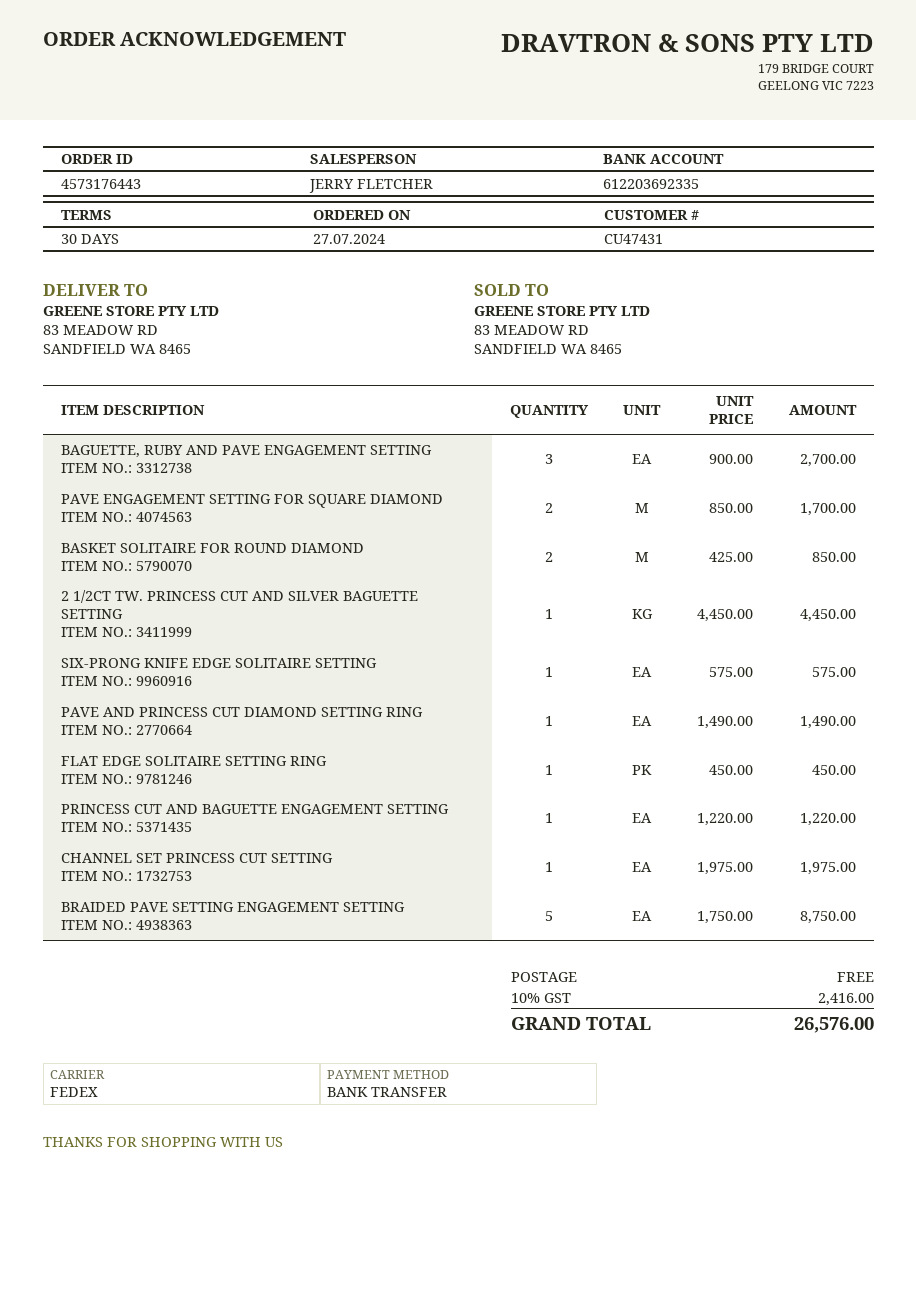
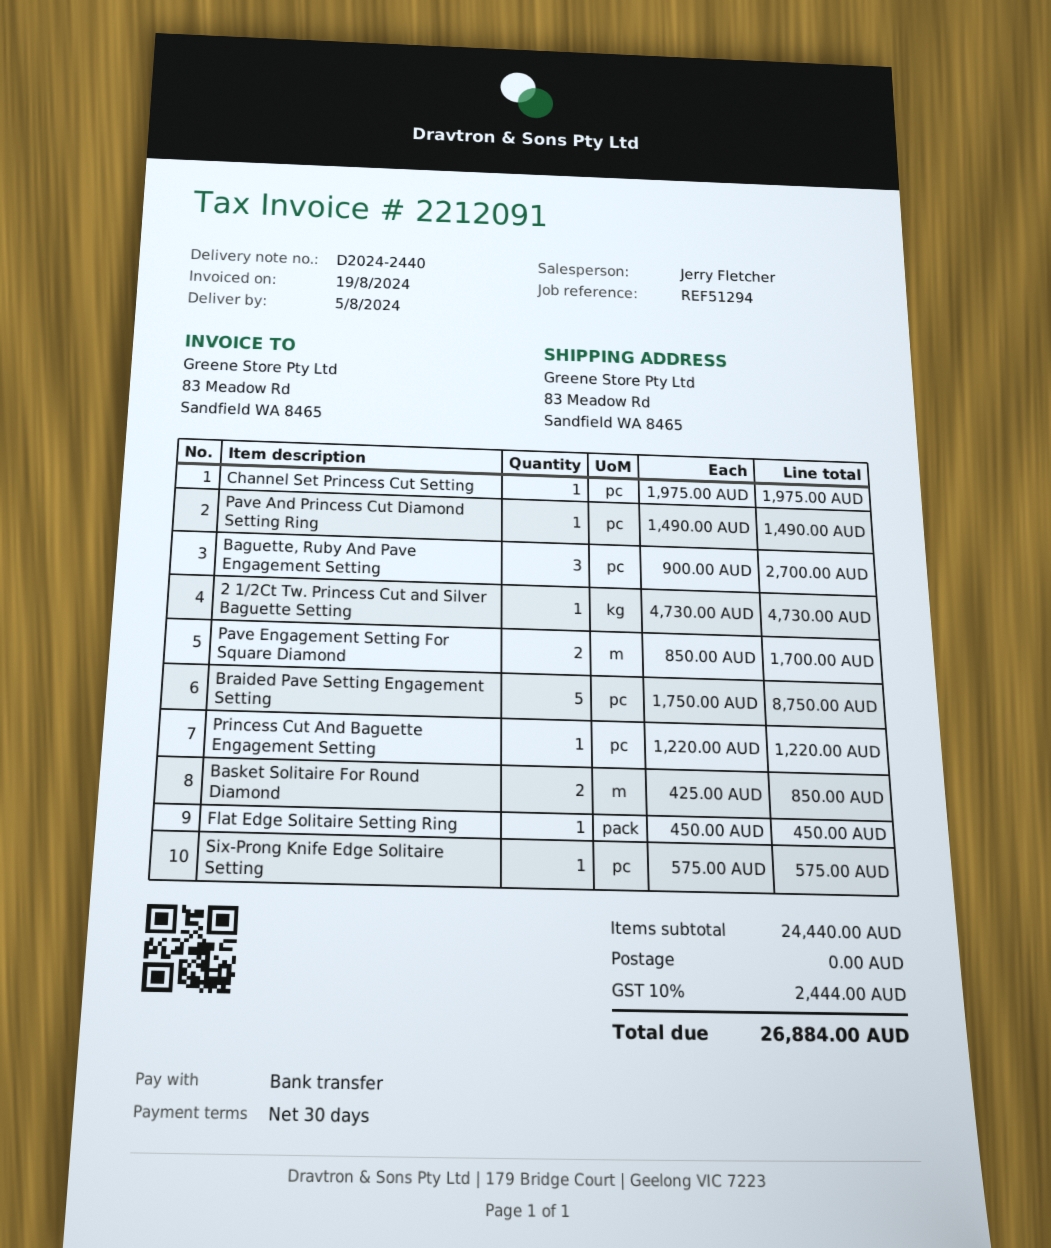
2 1/2CT TW. PRINCESS CUT AND SILVER BAGUETTE SETTING: 1 x 4450.00 = 4450.00 -> 1 x 4730.00 = 4730.00
tax: 10% = 2416.00 -> 10% = 2444.00
total: 26576.00 -> 26884.00

